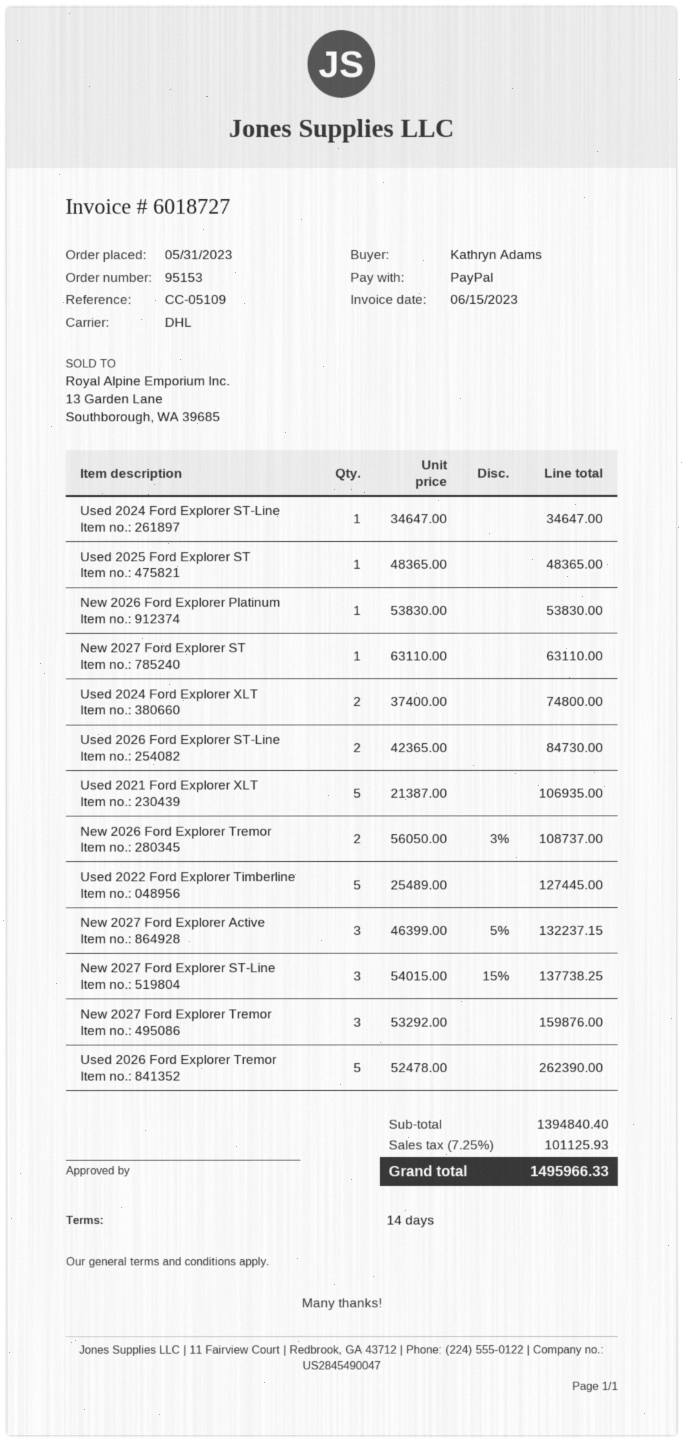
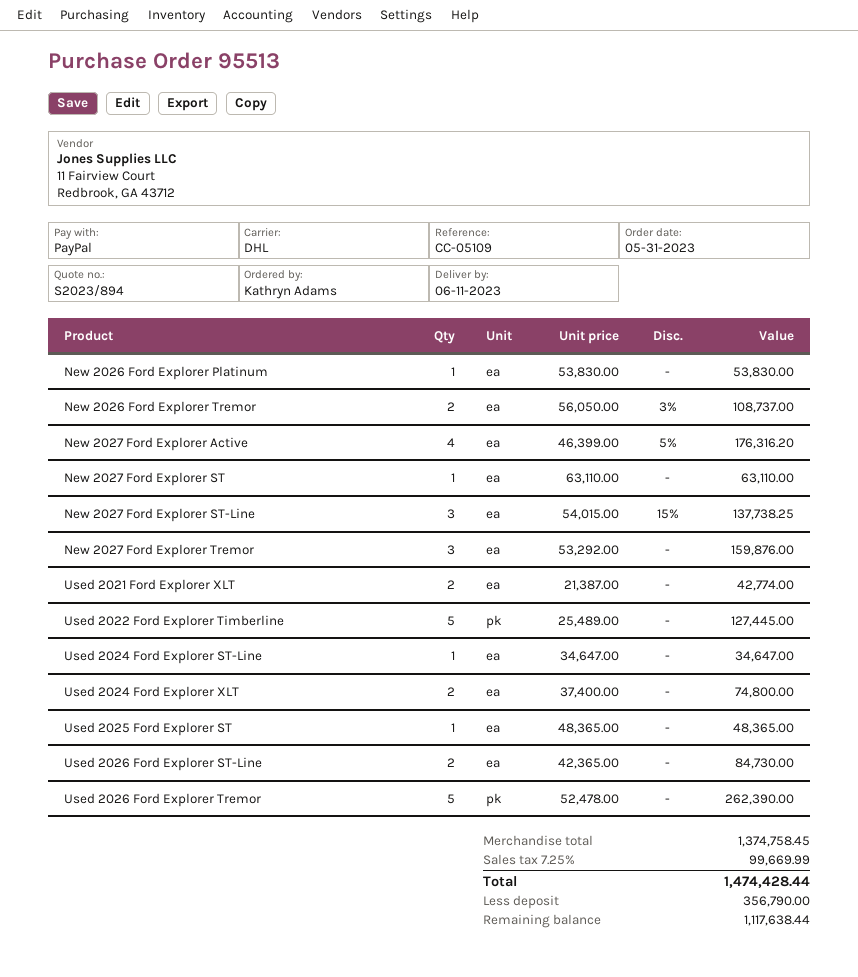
order number: 95153 -> 95513
Used 2021 Ford Explorer XLT: 5 x 21387.00 = 106935.00 -> 2 x 21387.00 = 42774.00
New 2027 Ford Explorer Active: 3 x 46399.00 - 5% = 132237.15 -> 4 x 46399.00 - 5% = 176316.20
subtotal: 1394840.40 -> 1374758.45
tax: 7.25% = 101125.93 -> 7.25% = 99669.99
total: 1495966.33 -> 1474428.44

